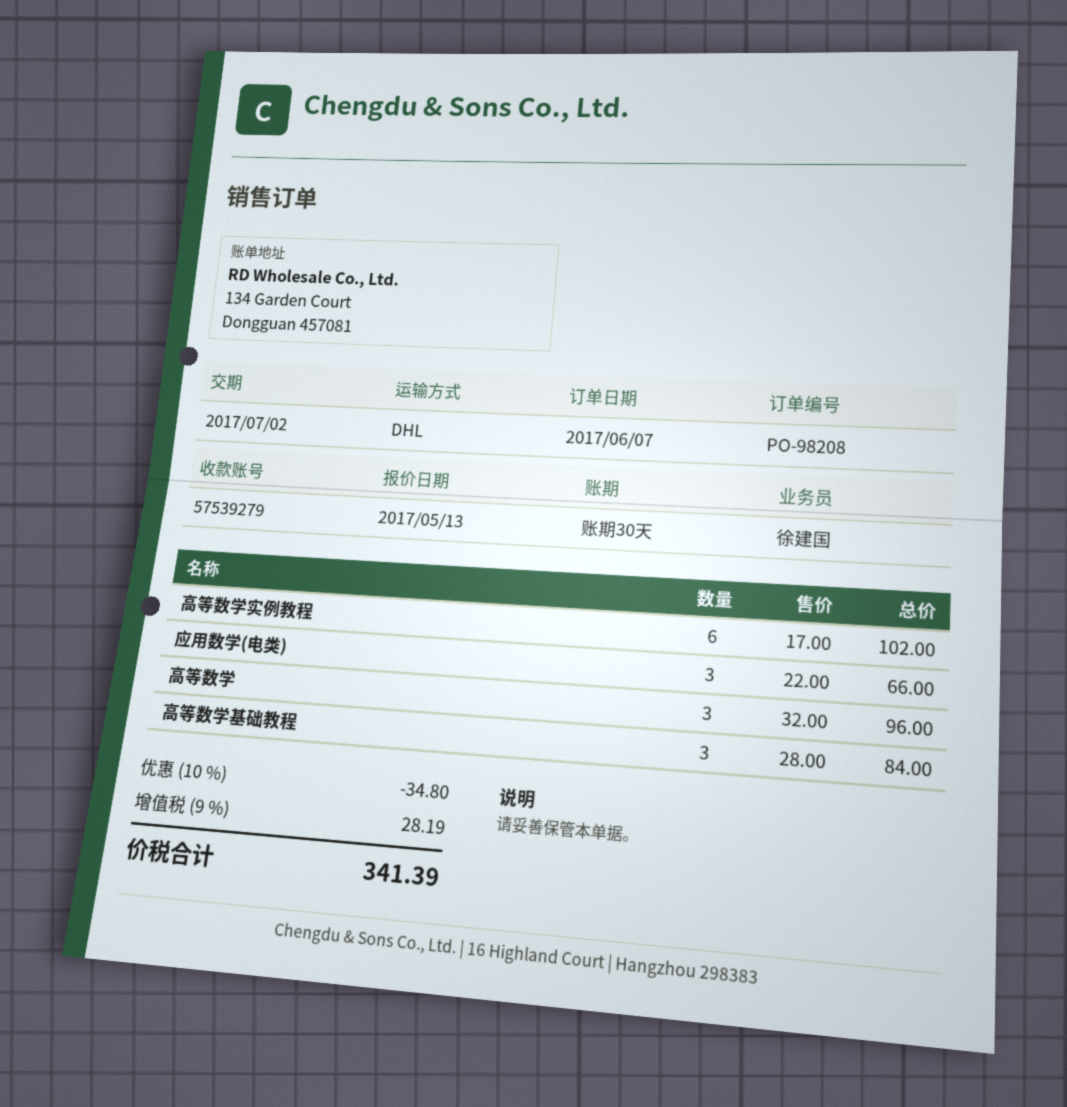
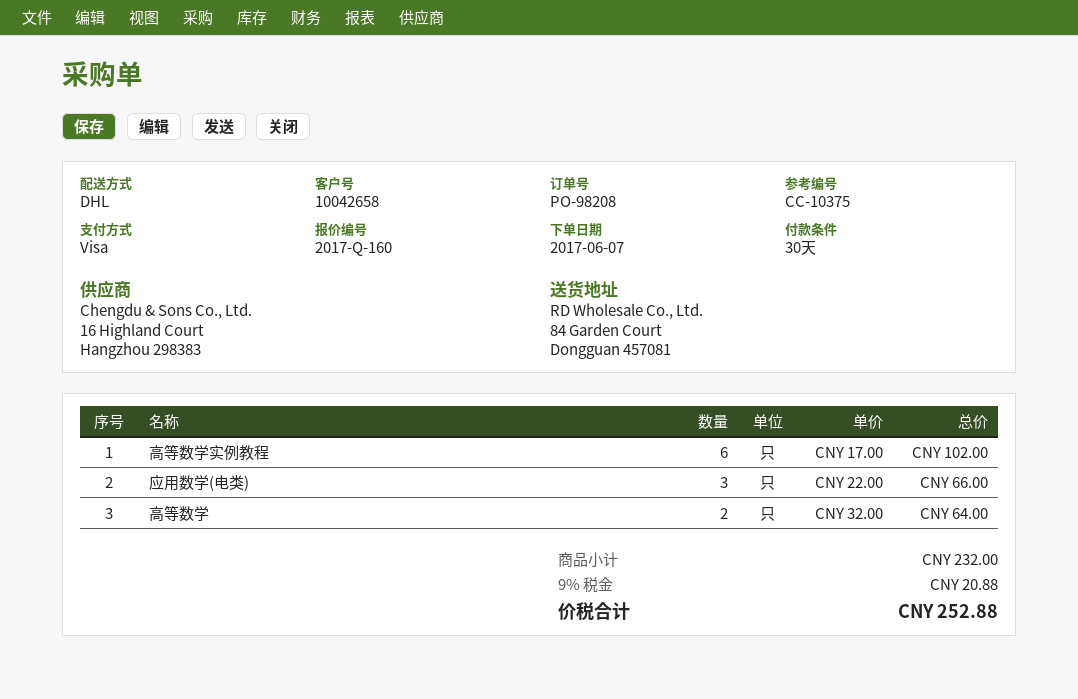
高等数学: 3 x 32.00 = 96.00 -> 2 x 32.00 = 64.00
高等数学基础教程: 3 x 28.00 = 84.00 -> none
discount: 10% = 34.80 -> none
tax: 9% = 28.19 -> 9% = 20.88
total: 341.39 -> 252.88

